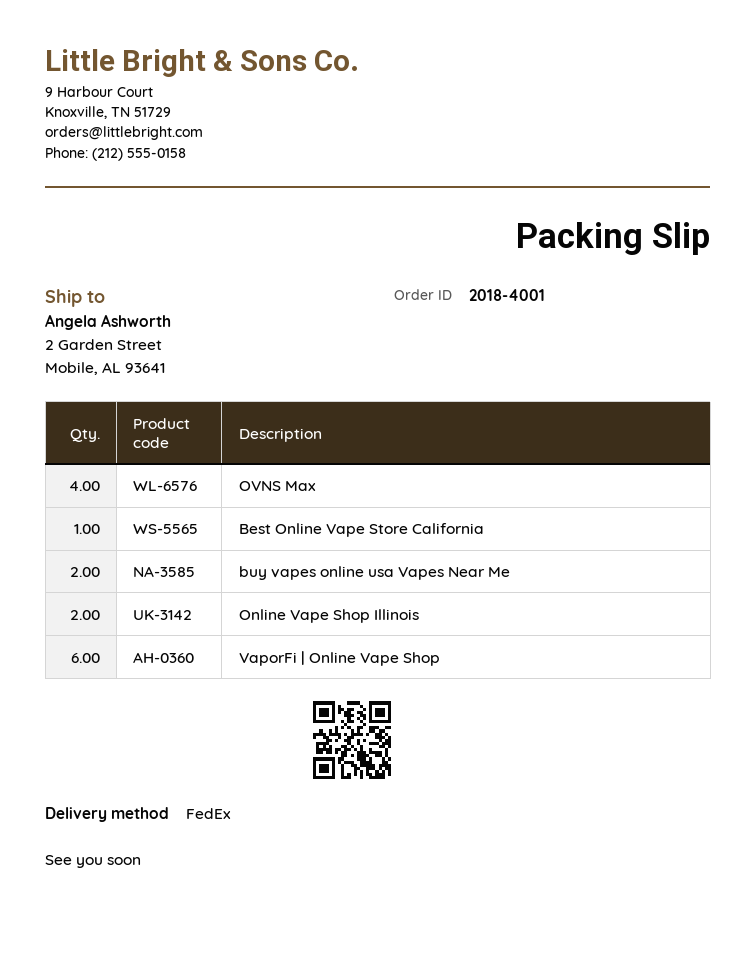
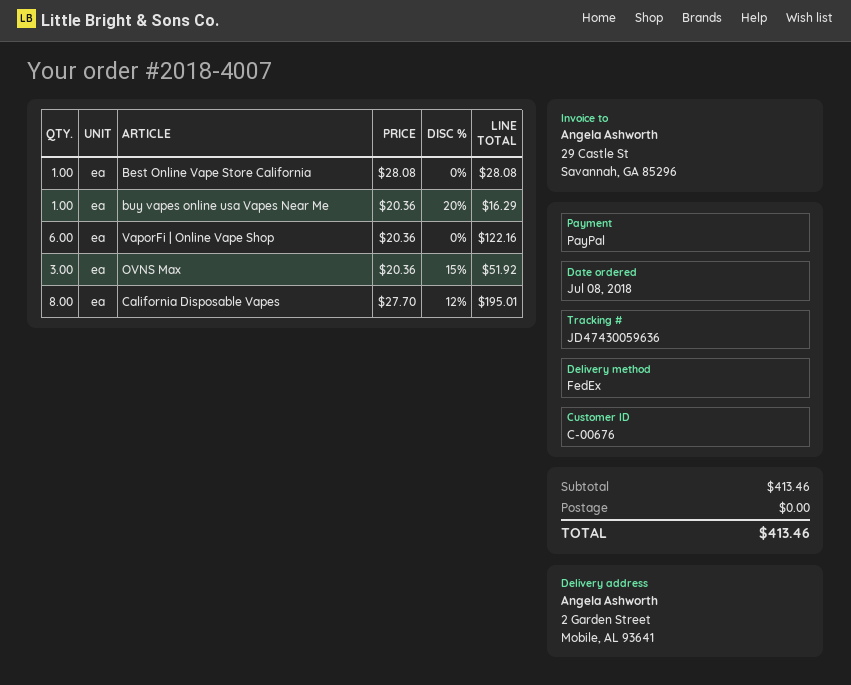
order number: 2018-4001 -> 2018-4007
OVNS Max: 4 -> 3
buy vapes online usa Vapes Near Me: 2 -> 1
Online Vape Shop Illinois: 2 -> none
California Disposable Vapes: none -> 8

